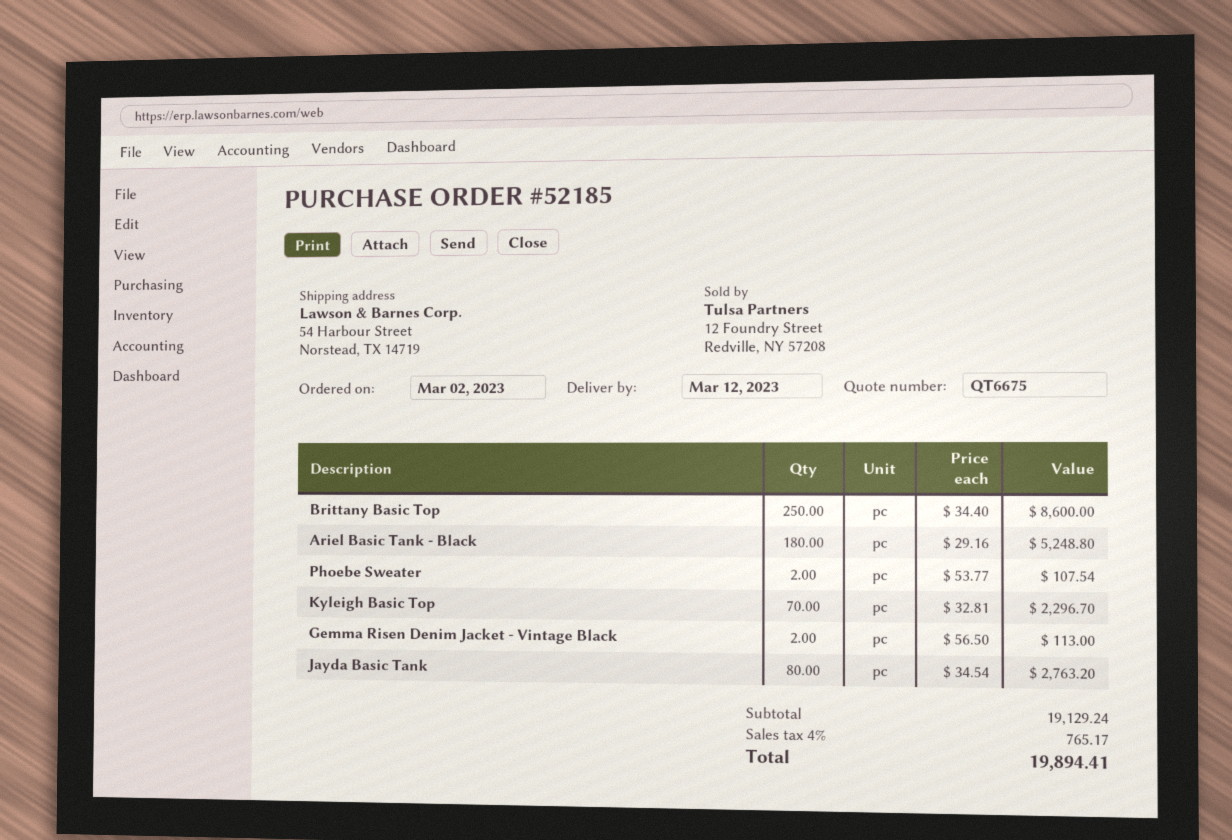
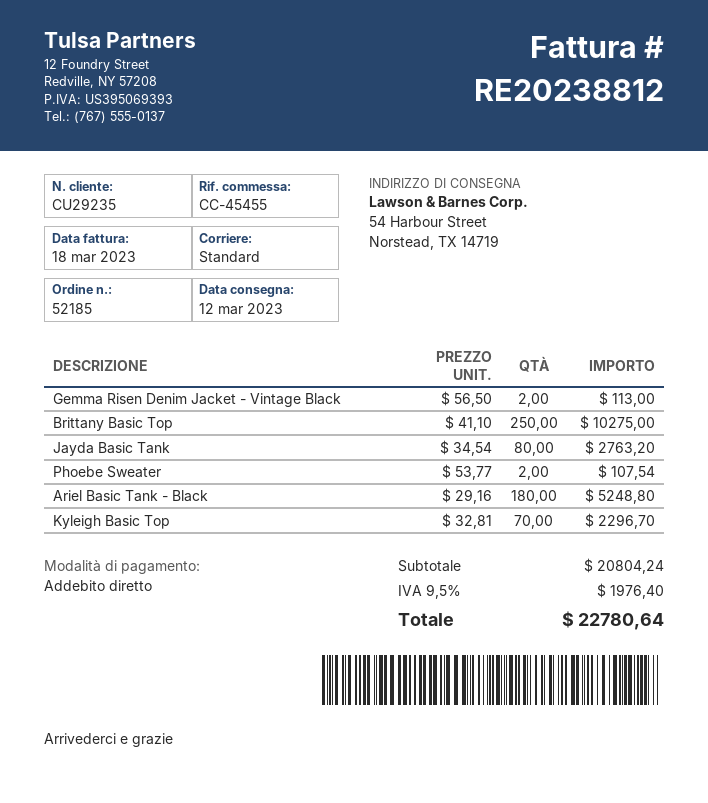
Brittany Basic Top: 250 x 34.40 = 8600.00 -> 250 x 41.10 = 10275.00
subtotal: 19129.24 -> 20804.24
tax: 4% = 765.17 -> 9.5% = 1976.40
total: 19894.41 -> 22780.64

